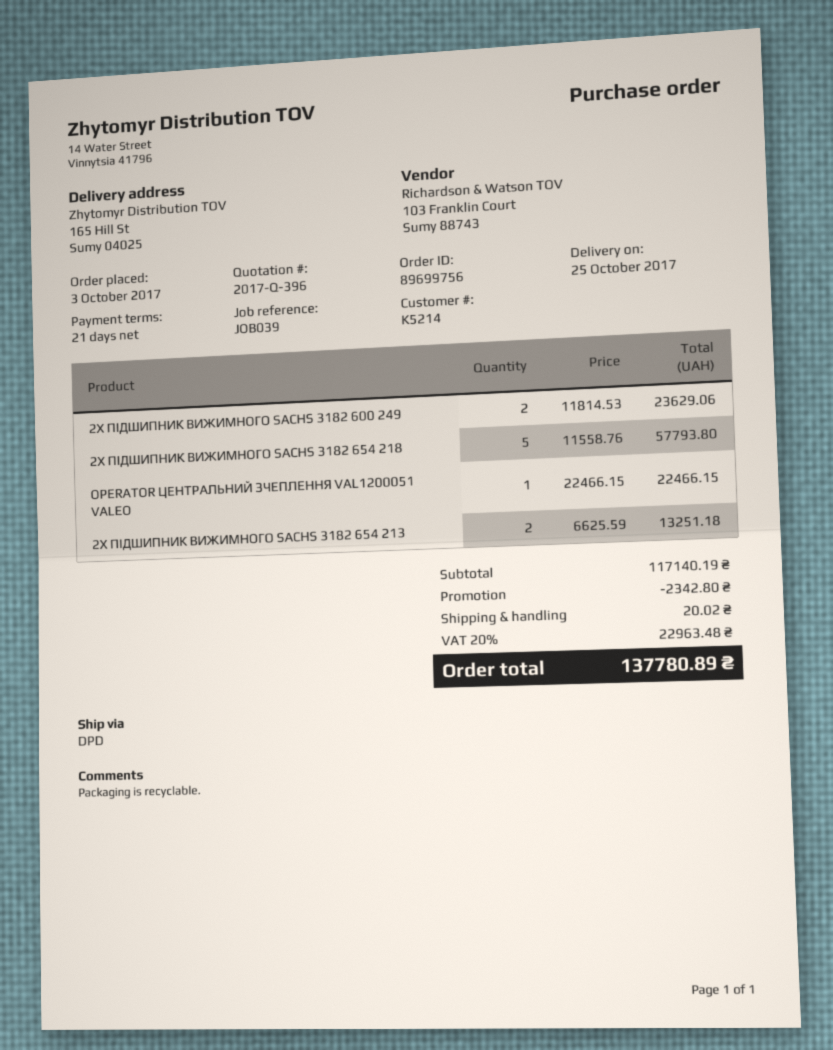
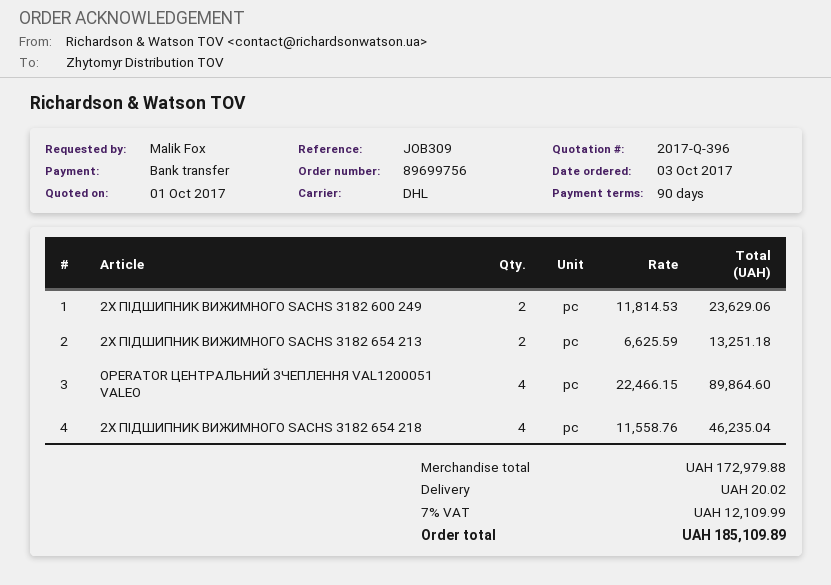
payment terms: 21 days -> 90 days
reference: JOB039 -> JOB309
shipping method: DPD -> DHL
2X ПІДШИПНИК ВИЖИМНОГО SACHS 3182 654 218: 5 x 11558.76 = 57793.80 -> 4 x 11558.76 = 46235.04
OPERATOR ЦЕНТРАЛЬНИЙ ЗЧЕПЛЕННЯ VAL1200051 VALEO: 1 x 22466.15 = 22466.15 -> 4 x 22466.15 = 89864.60
subtotal: 117140.19 -> 172979.88
discount: 2342.80 -> none
tax: 20% = 22963.48 -> 7% = 12109.99
total: 137780.89 -> 185109.89

